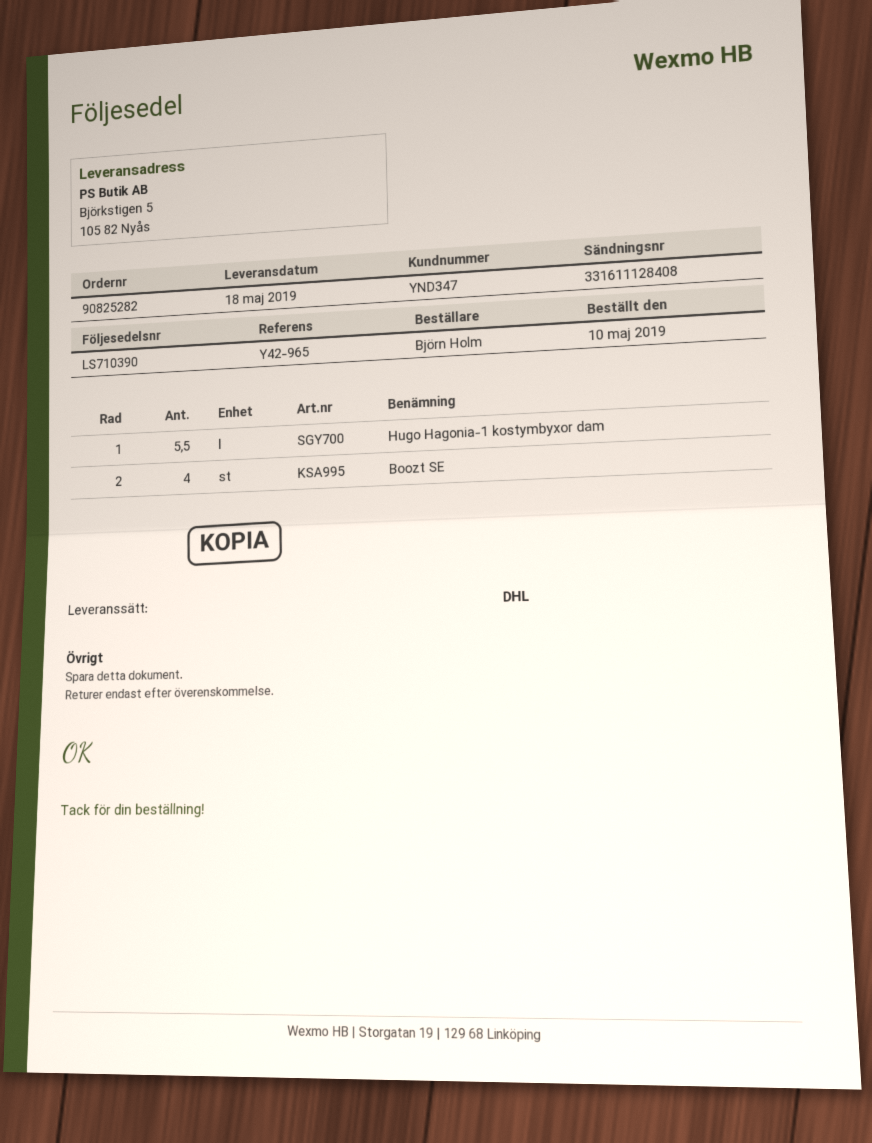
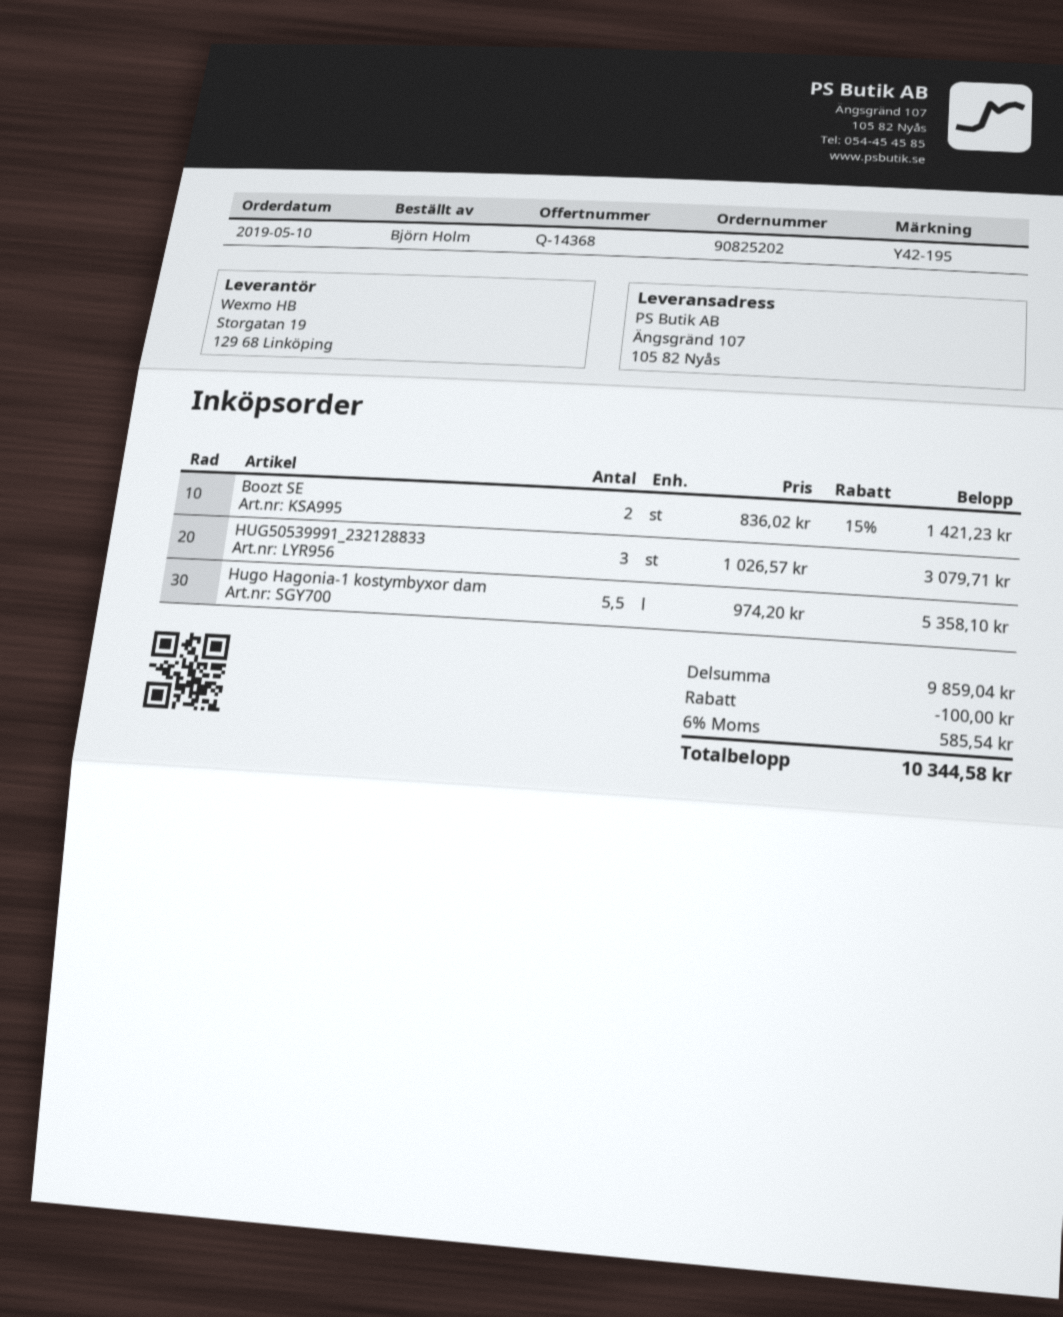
order number: 90825282 -> 90825202
reference: Y42-965 -> Y42-195
ship to: Björkstigen 5, 105 82 Nyås -> Ängsgränd 107, 105 82 Nyås
Boozt SE: 4 -> 2
HUG50539991_232128833: none -> 3

